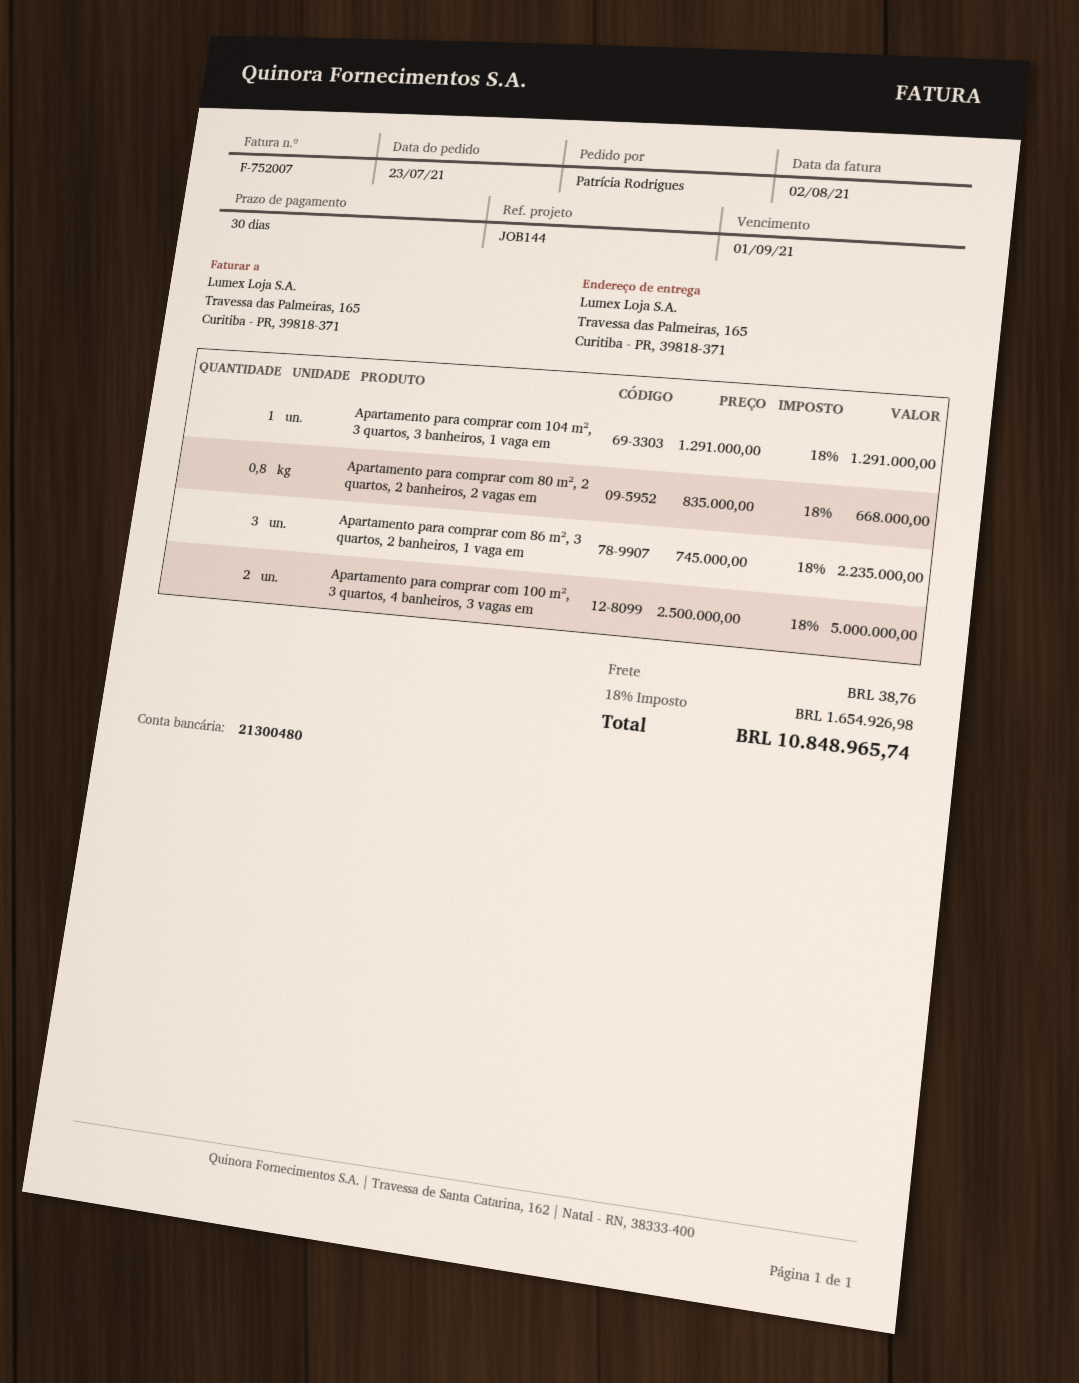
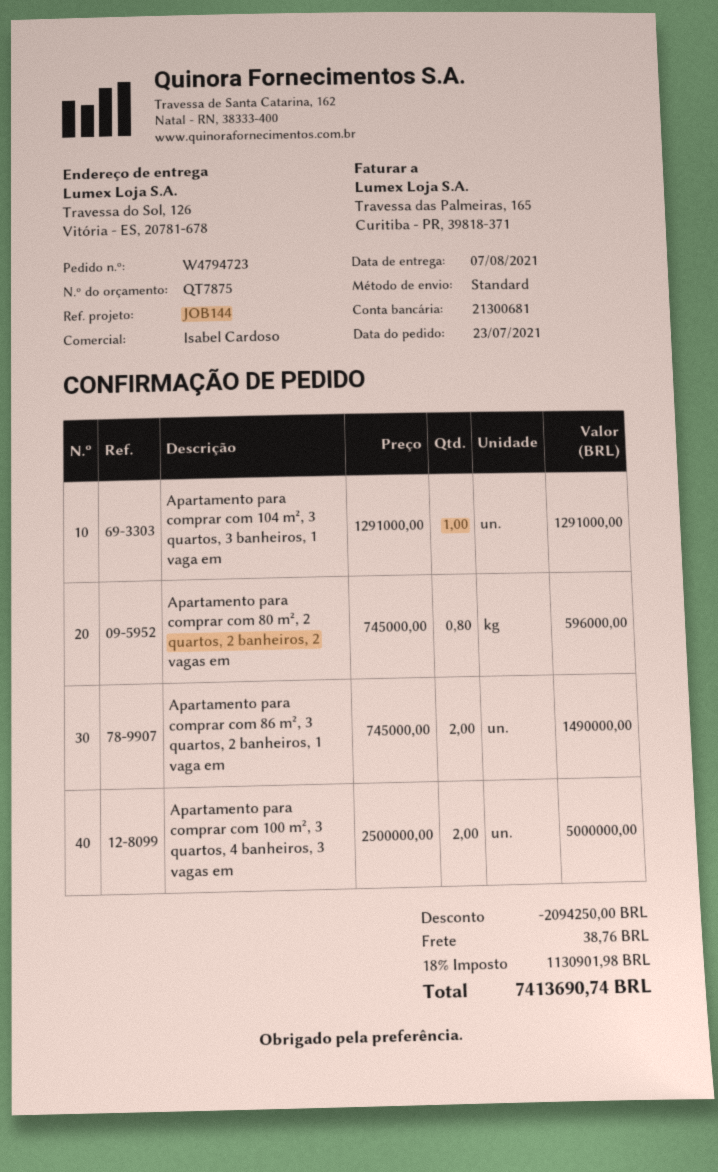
bank account: 21300480 -> 21300681
ship to: Travessa das Palmeiras, 165, Curitiba - PR, 39818-371 -> Travessa do Sol, 126, Vitória - ES, 20781-678
Apartamento para comprar com 80 m², 2 quartos, 2 banheiros, 2 vagas em: 0.8 x 835000.00 = 668000.00 -> 0.8 x 745000.00 = 596000.00
Apartamento para comprar com 86 m², 3 quartos, 2 banheiros, 1 vaga em: 3 x 745000.00 = 2235000.00 -> 2 x 745000.00 = 1490000.00
discount: none -> 2094250.00
tax: 18% = 1654926.98 -> 18% = 1130901.98
total: 10848965.74 -> 7413690.74

